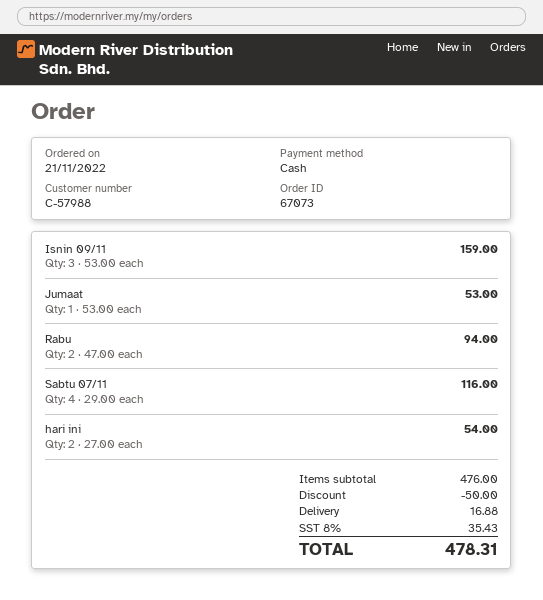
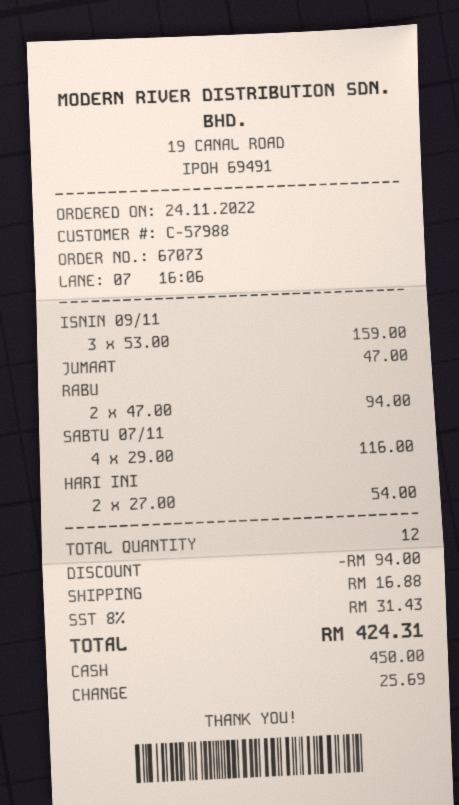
order date: 2022-11-21 -> 2022-11-24
Jumaat: 1 x 53.00 = 53.00 -> 1 x 47.00 = 47.00
discount: 50.00 -> 94.00
tax: 8% = 35.43 -> 8% = 31.43
total: 478.31 -> 424.31

